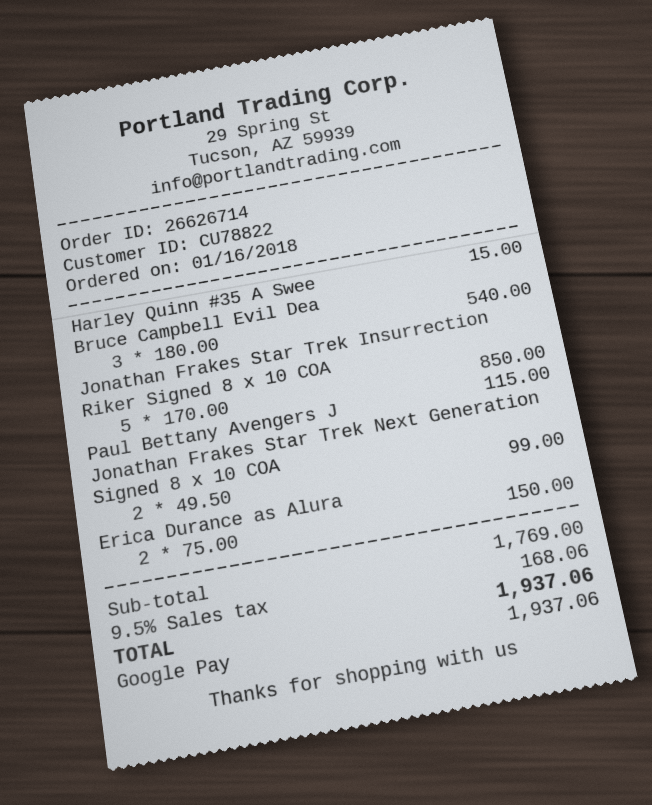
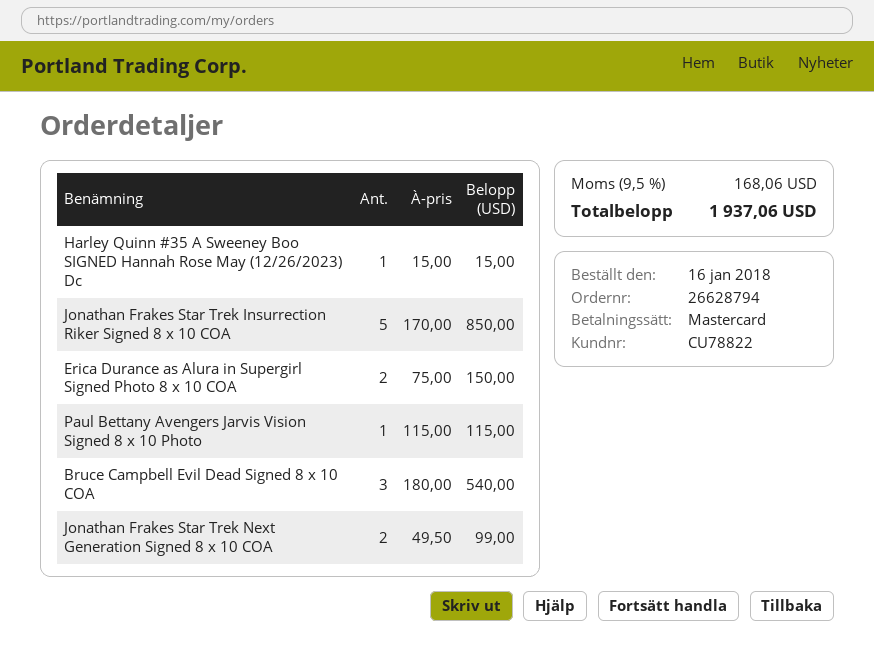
order number: 26626714 -> 26628794
payment method: Google Pay -> Mastercard

